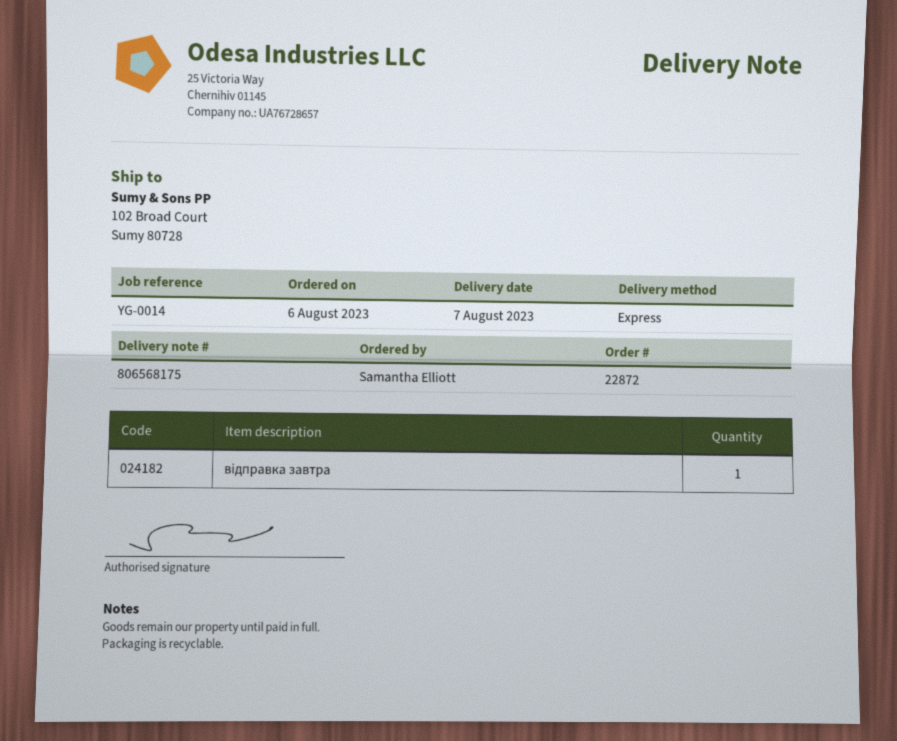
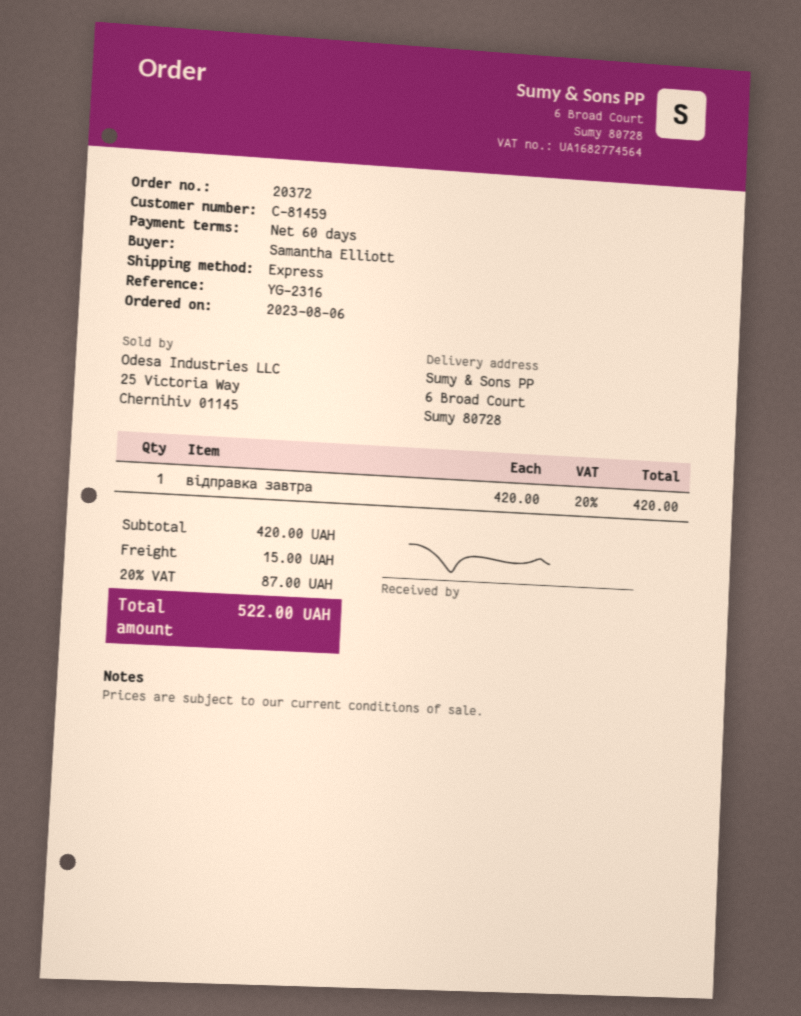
order number: 22872 -> 20372
reference: YG-0014 -> YG-2316
ship to: 102 Broad Court, Sumy 80728 -> 6 Broad Court, Sumy 80728

